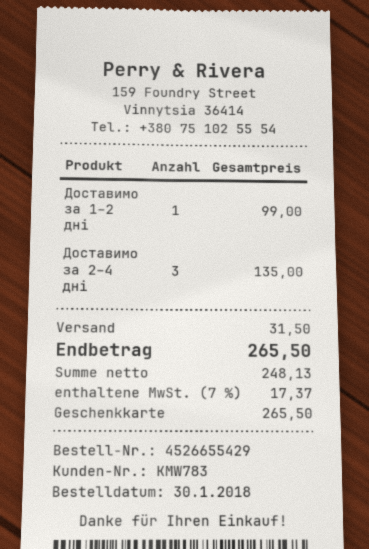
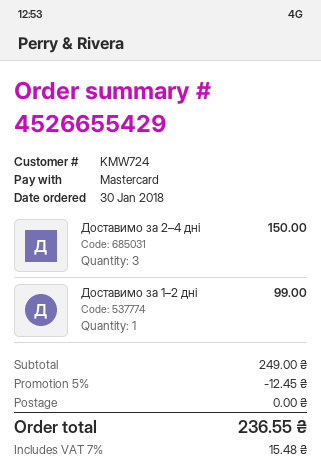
customer number: KMW783 -> KMW724
payment method: gift card -> Mastercard
Доставимо за 2–4 дні: 3 for 135.00 -> 3 for 150.00
discount: none -> 5% = 12.45
shipping: 31.50 -> 0.00
tax: 7% = 17.37 -> 7% = 15.48
total: 265.50 -> 236.55

